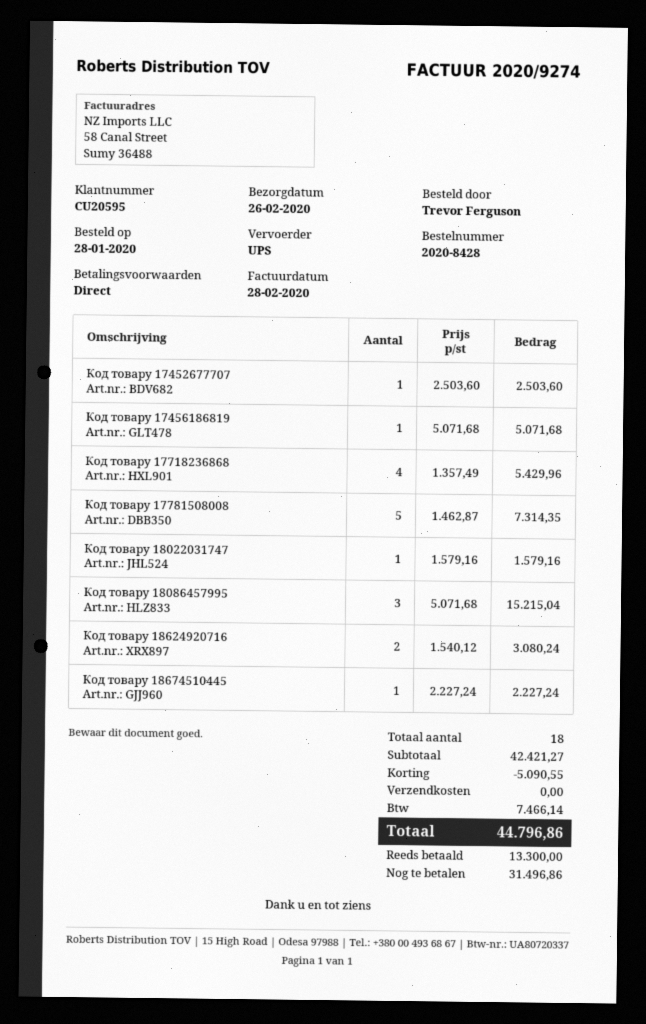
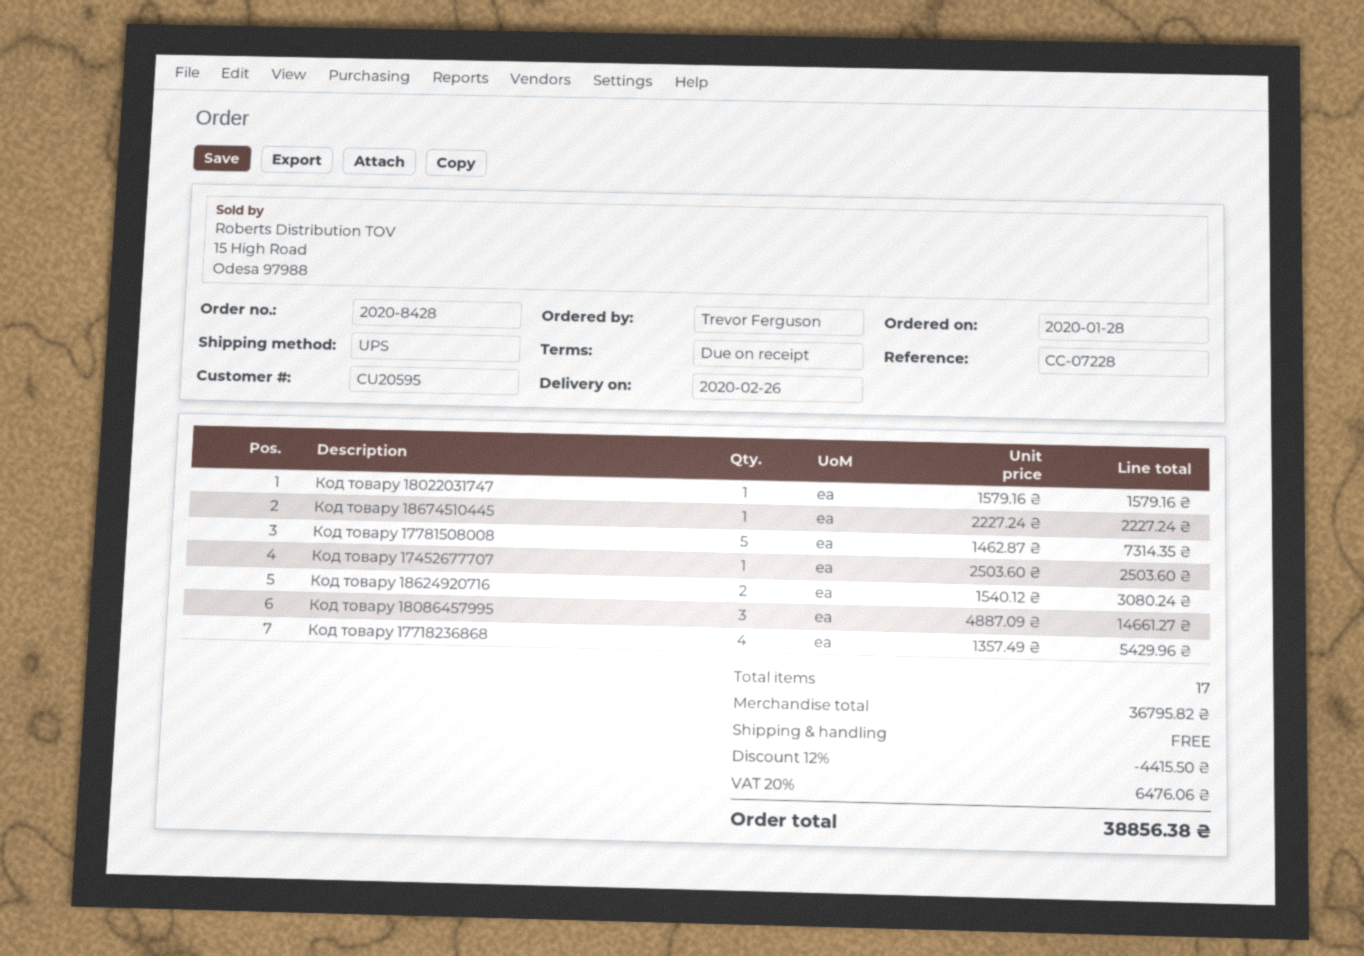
Код товару 17456186819: 1 x 5071.68 = 5071.68 -> none
Код товару 18086457995: 3 x 5071.68 = 15215.04 -> 3 x 4887.09 = 14661.27
total quantity: 18 -> 17
subtotal: 42421.27 -> 36795.82
discount: 5090.55 -> 4415.50
tax: 7466.14 -> 6476.06
total: 44796.86 -> 38856.38

